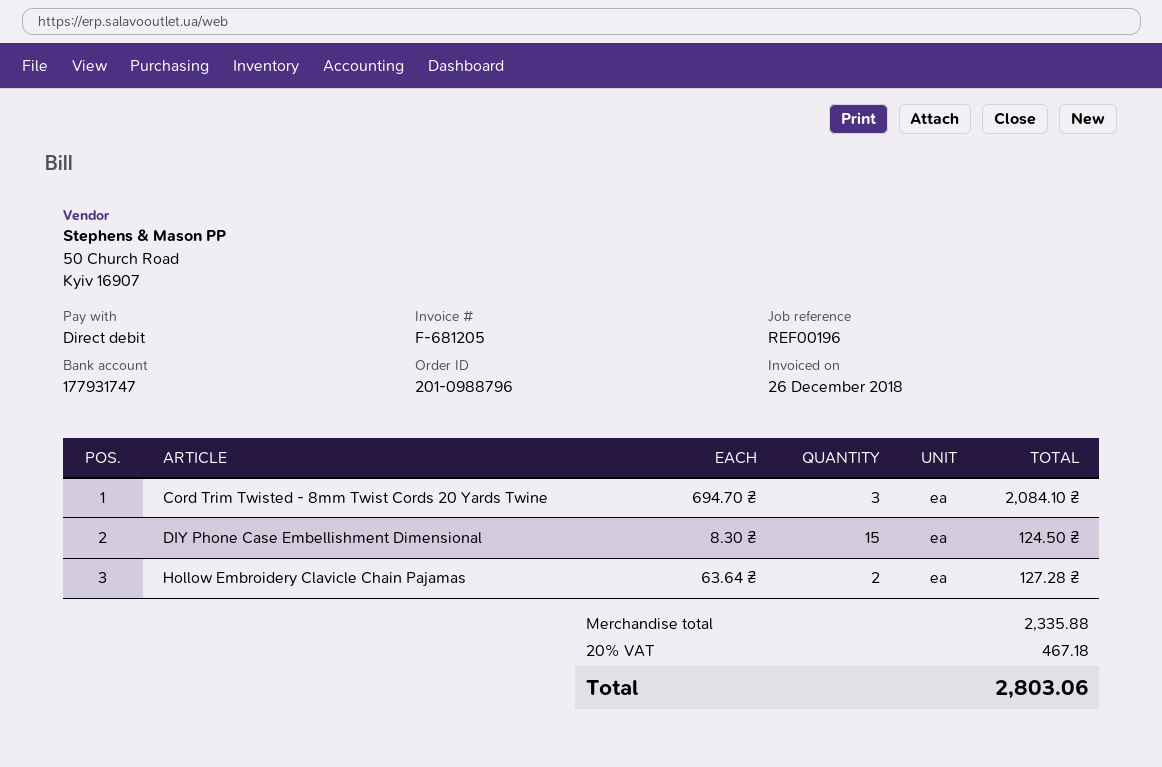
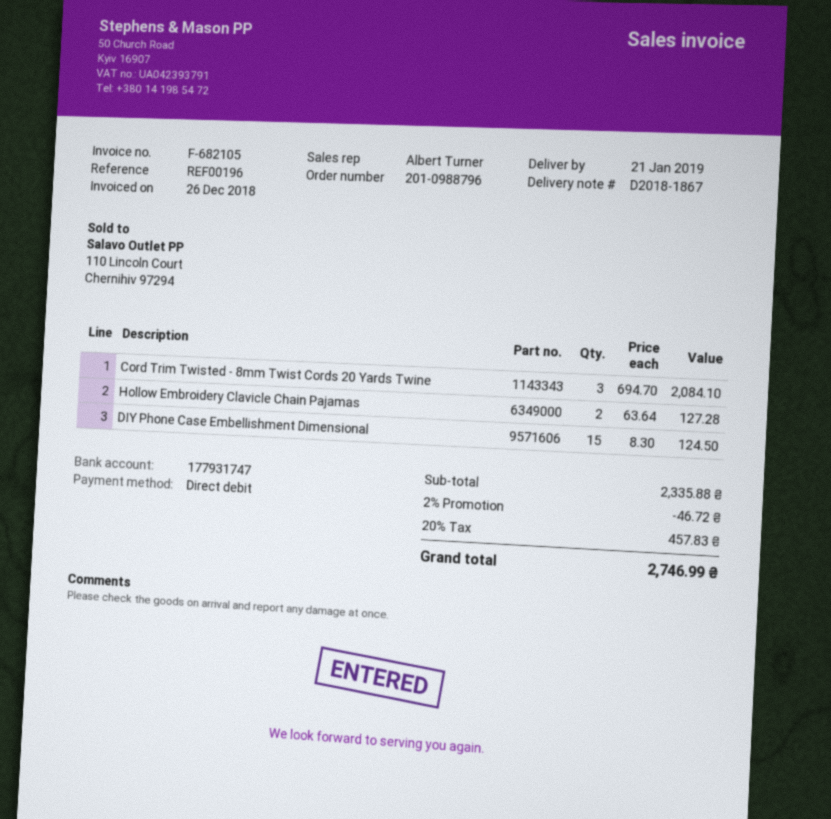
invoice number: F-681205 -> F-682105
discount: none -> 2% = 46.72
tax: 20% = 467.18 -> 20% = 457.83
total: 2803.06 -> 2746.99

